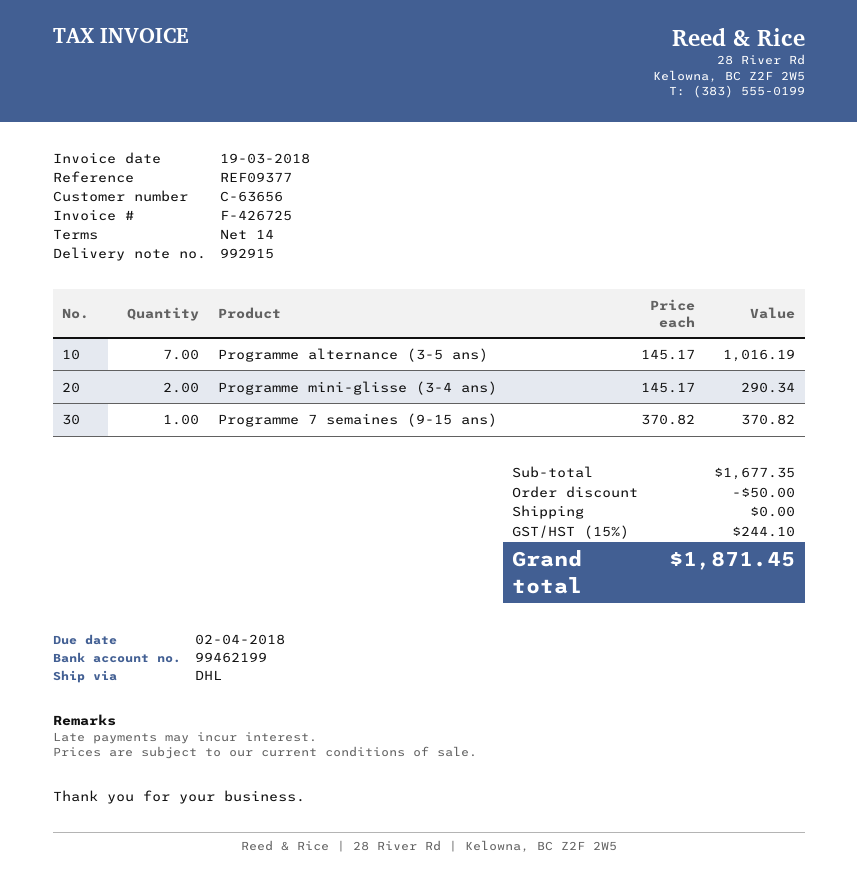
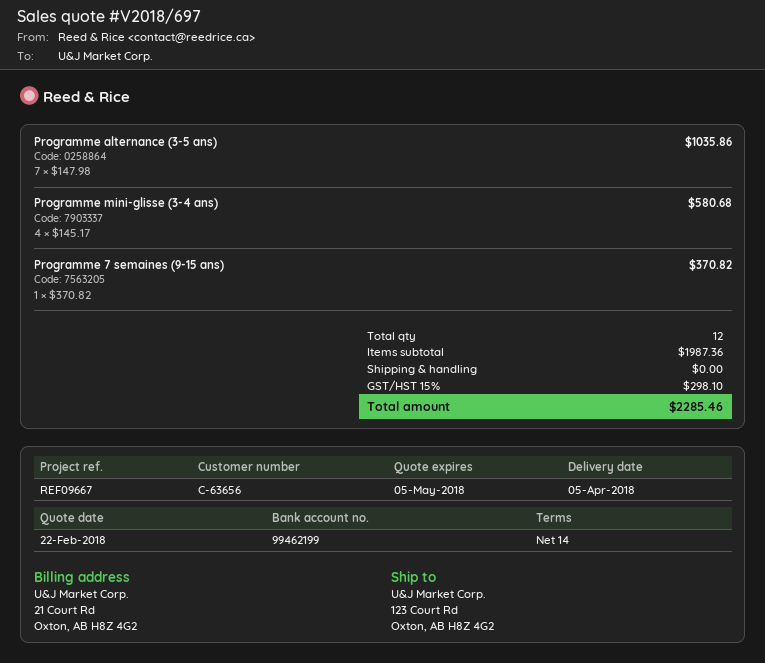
reference: REF09377 -> REF09667
Programme alternance (3-5 ans): 7 x 145.17 = 1016.19 -> 7 x 147.98 = 1035.86
Programme mini-glisse (3-4 ans): 2 x 145.17 = 290.34 -> 4 x 145.17 = 580.68
subtotal: 1677.35 -> 1987.36
discount: 50.00 -> none
tax: 15% = 244.10 -> 15% = 298.10
total: 1871.45 -> 2285.46

